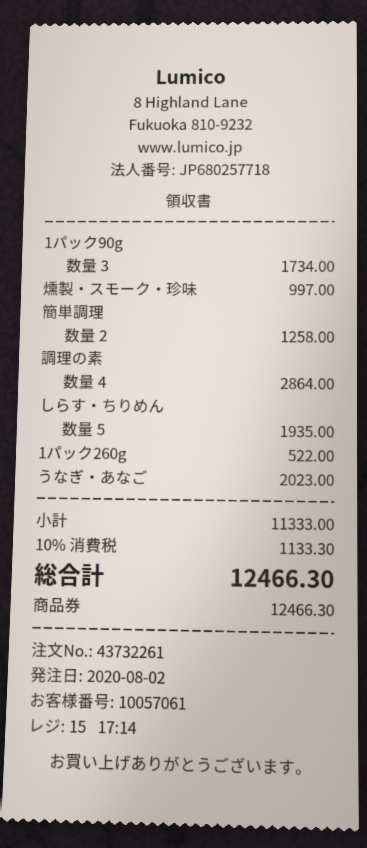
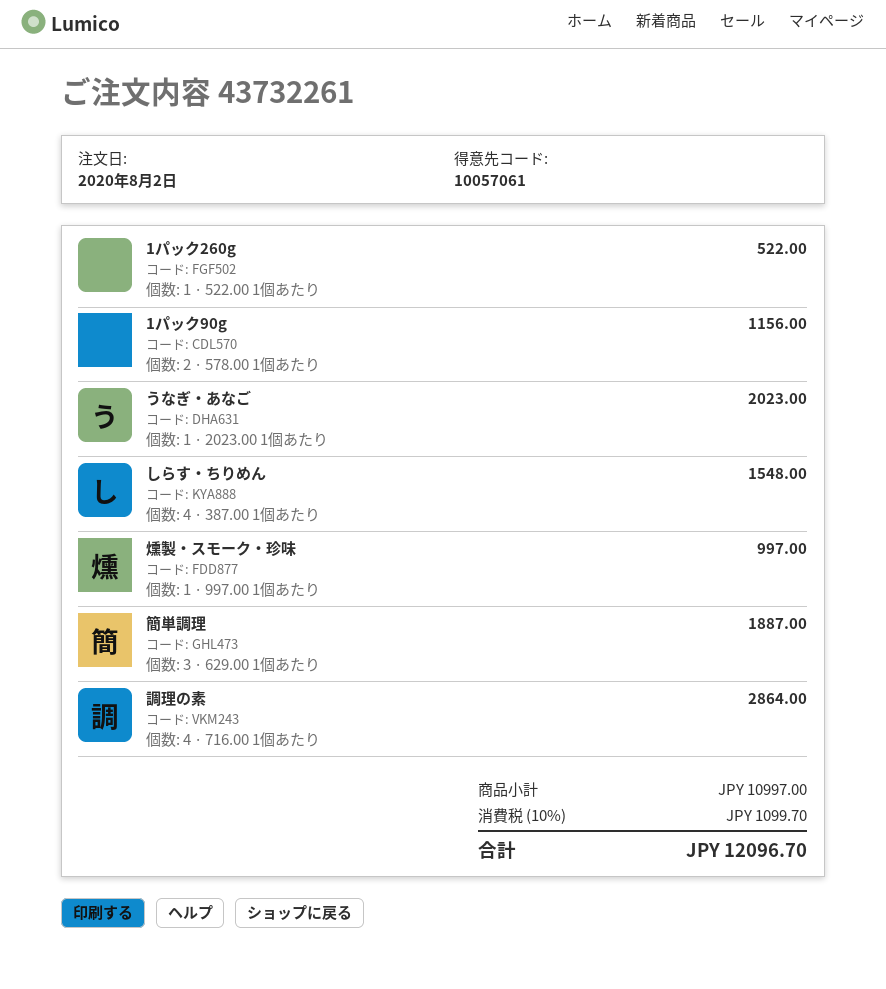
1パック90g: 3 for 1734.00 -> 2 for 1156.00
簡単調理: 2 for 1258.00 -> 3 for 1887.00
しらす・ちりめん: 5 for 1935.00 -> 4 for 1548.00
subtotal: 11333.00 -> 10997.00
tax: 10% = 1133.30 -> 10% = 1099.70
total: 12466.30 -> 12096.70

